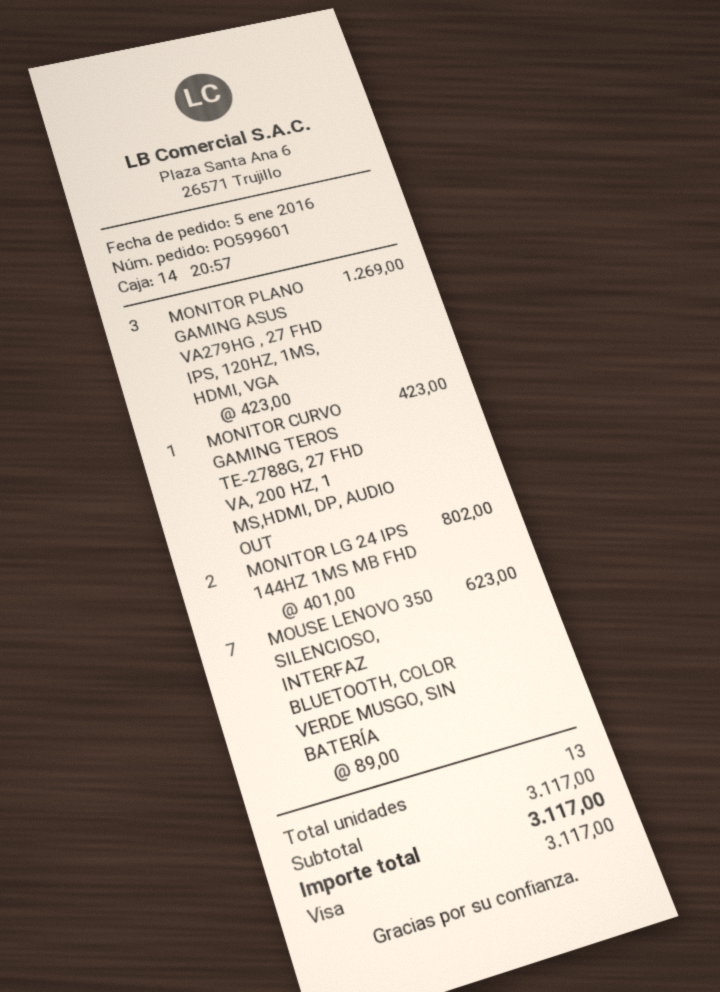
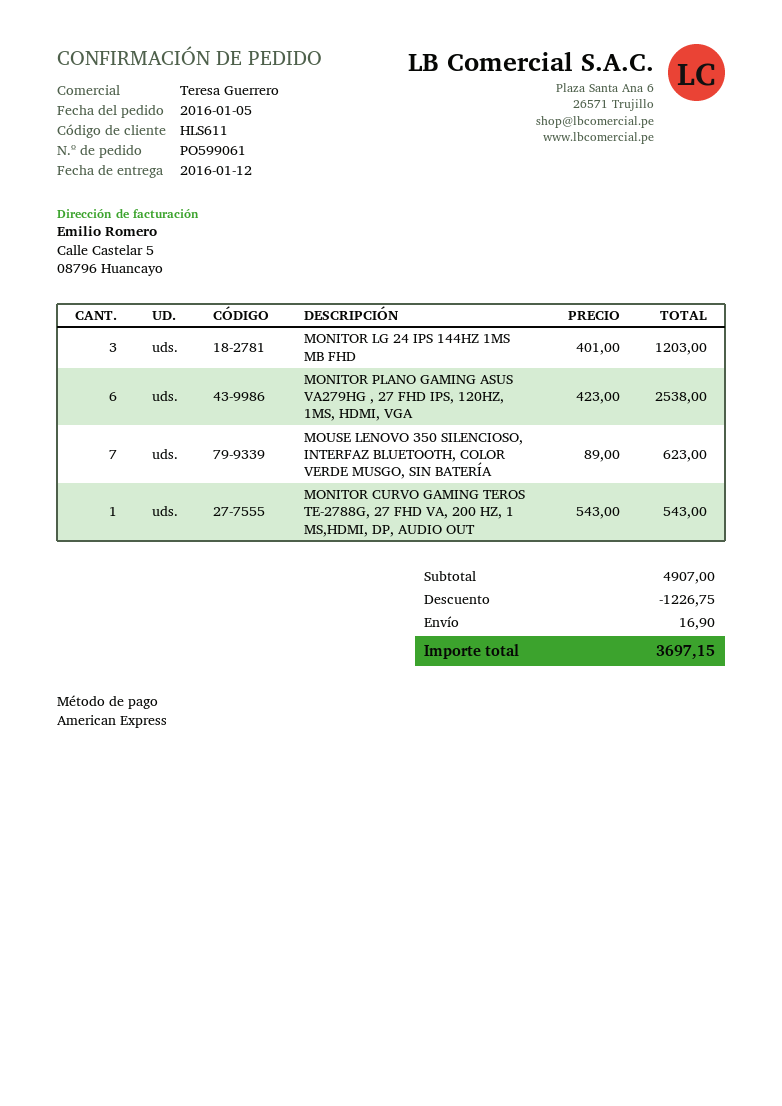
order number: PO599601 -> PO599061
payment method: Visa -> American Express
MONITOR PLANO GAMING ASUS VA279HG , 27 FHD IPS, 120HZ, 1MS, HDMI, VGA: 3 x 423.00 = 1269.00 -> 6 x 423.00 = 2538.00
MONITOR CURVO GAMING TEROS TE-2788G, 27 FHD VA, 200 HZ, 1 MS,HDMI, DP, AUDIO OUT: 1 x 423.00 = 423.00 -> 1 x 543.00 = 543.00
MONITOR LG 24 IPS 144HZ 1MS MB FHD: 2 x 401.00 = 802.00 -> 3 x 401.00 = 1203.00
subtotal: 3117.00 -> 4907.00
discount: none -> 1226.75
shipping: none -> 16.90
total: 3117.00 -> 3697.15

